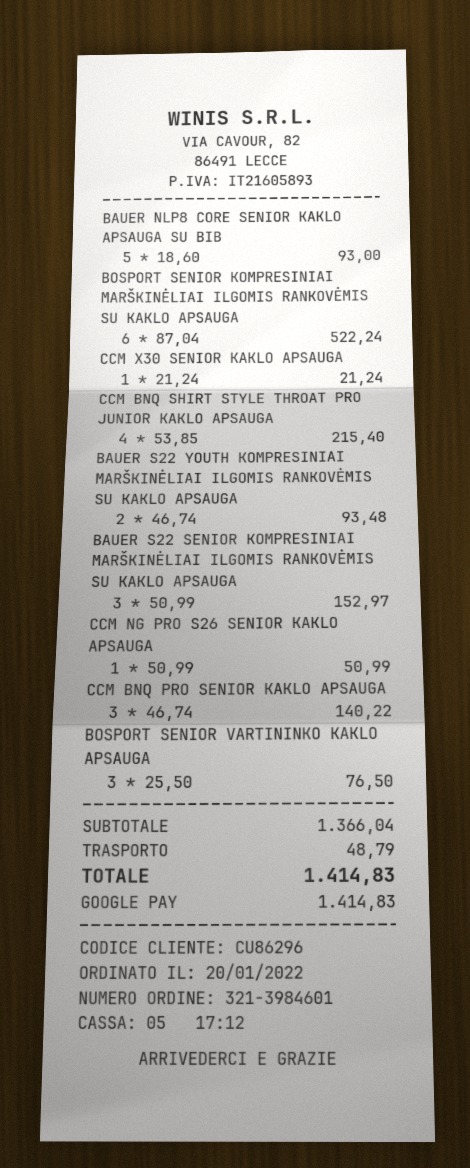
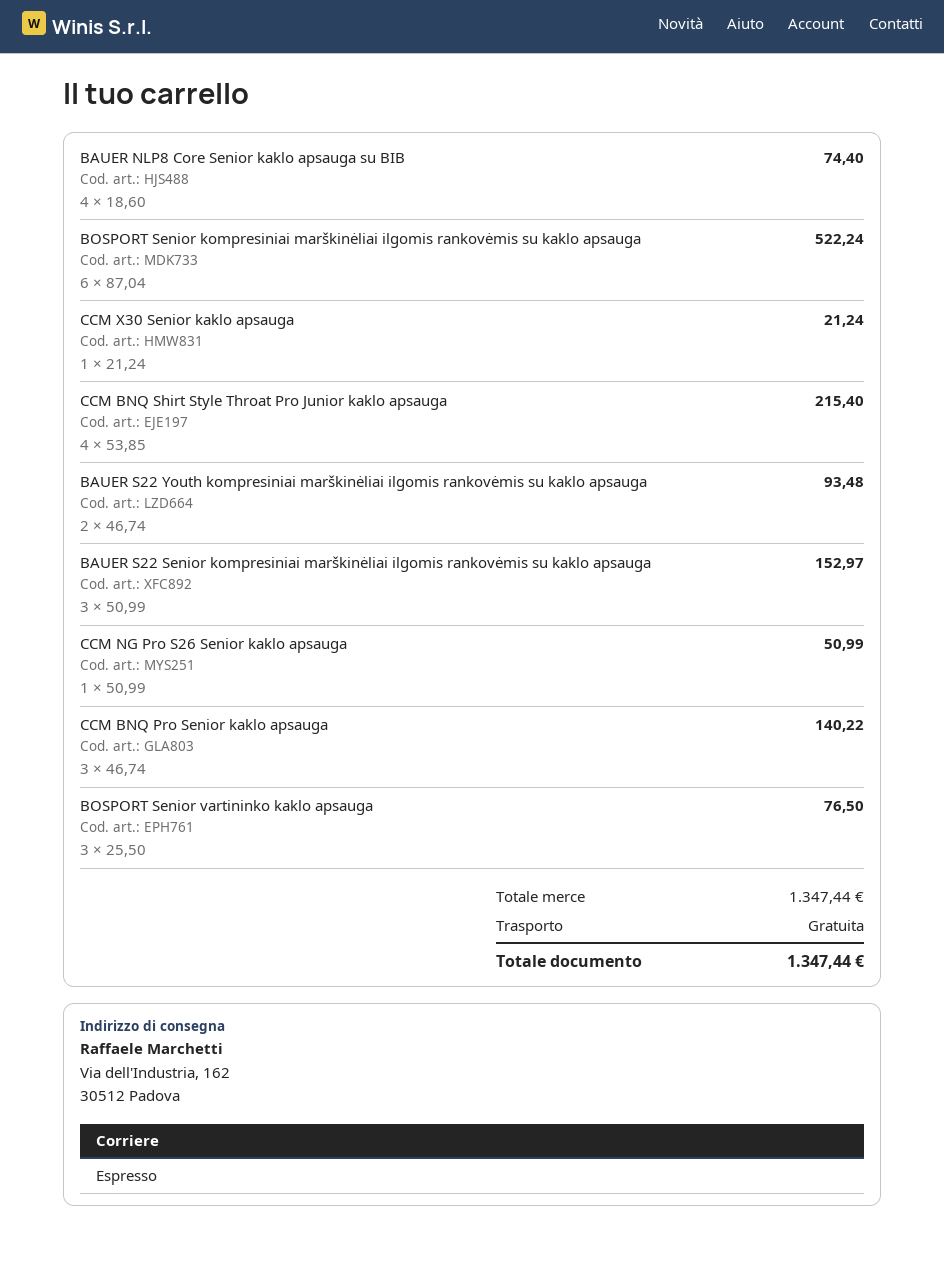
BAUER NLP8 CORE SENIOR KAKLO APSAUGA SU BIB: 5 x 18.60 = 93.00 -> 4 x 18.60 = 74.40
subtotal: 1366.04 -> 1347.44
shipping: 48.79 -> 0.00
total: 1414.83 -> 1347.44

